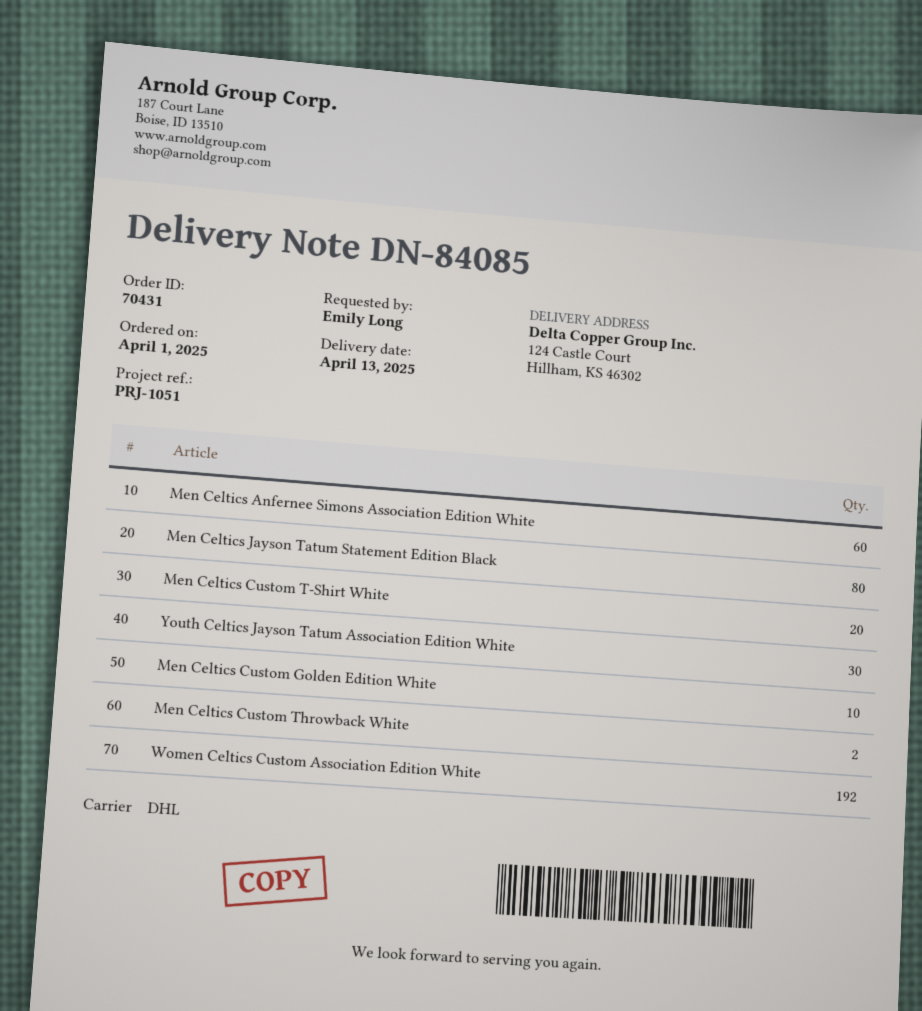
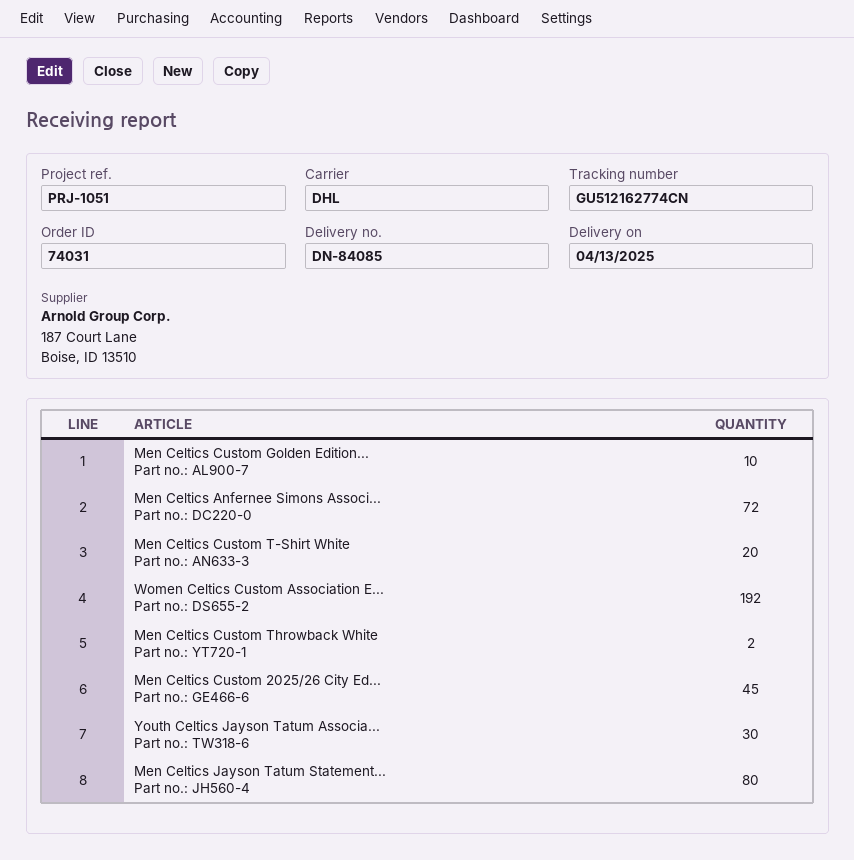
order number: 70431 -> 74031
Men Celtics Anfernee Simons Association Edition White: 60 -> 72
Men Celtics Custom 2025/26 City Ed...: none -> 45

